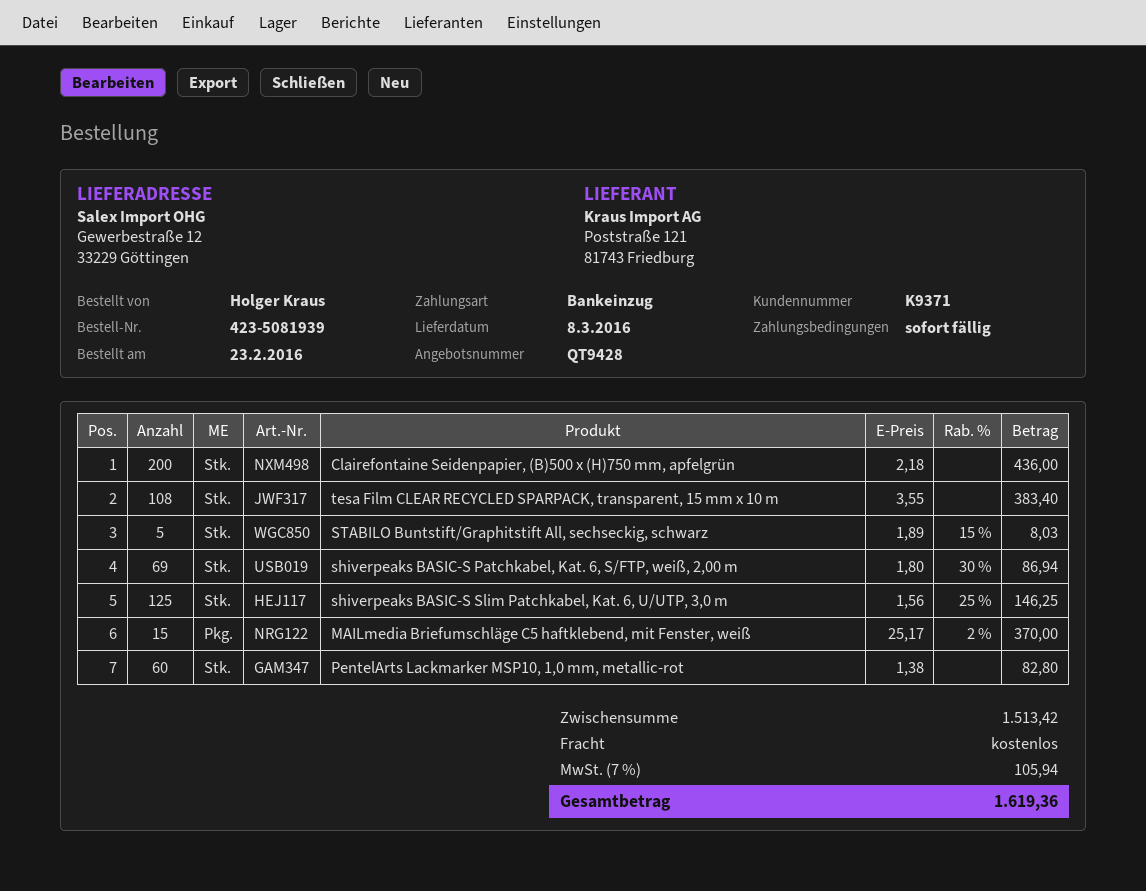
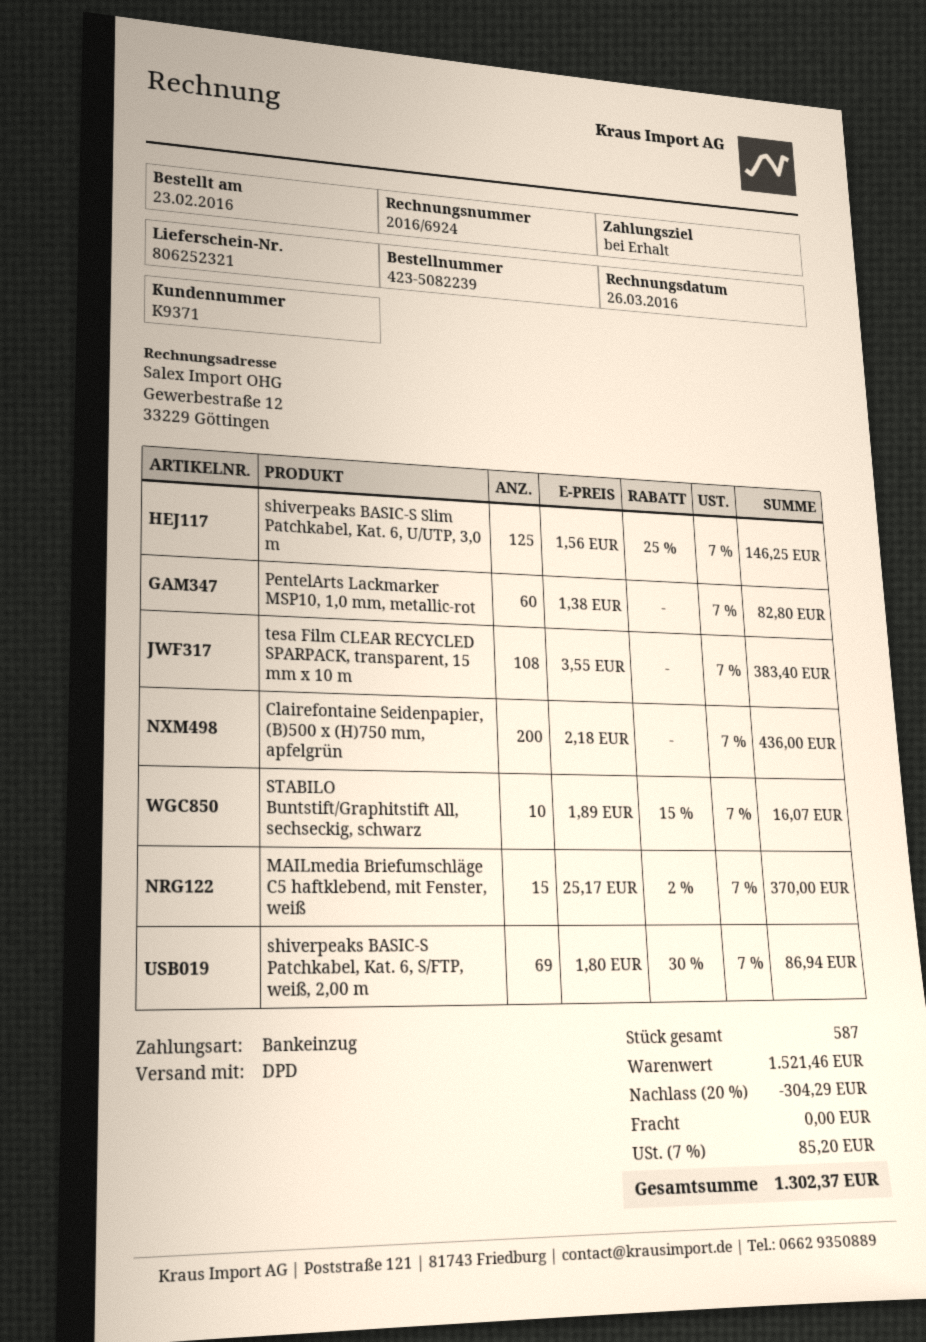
order number: 423-5081939 -> 423-5082239
STABILO Buntstift/Graphitstift All, sechseckig, schwarz: 5 x 1.89 - 15% = 8.03 -> 10 x 1.89 - 15% = 16.07
subtotal: 1513.42 -> 1521.46
discount: none -> 20% = 304.29
tax: 7% = 105.94 -> 7% = 85.20
total: 1619.36 -> 1302.37

